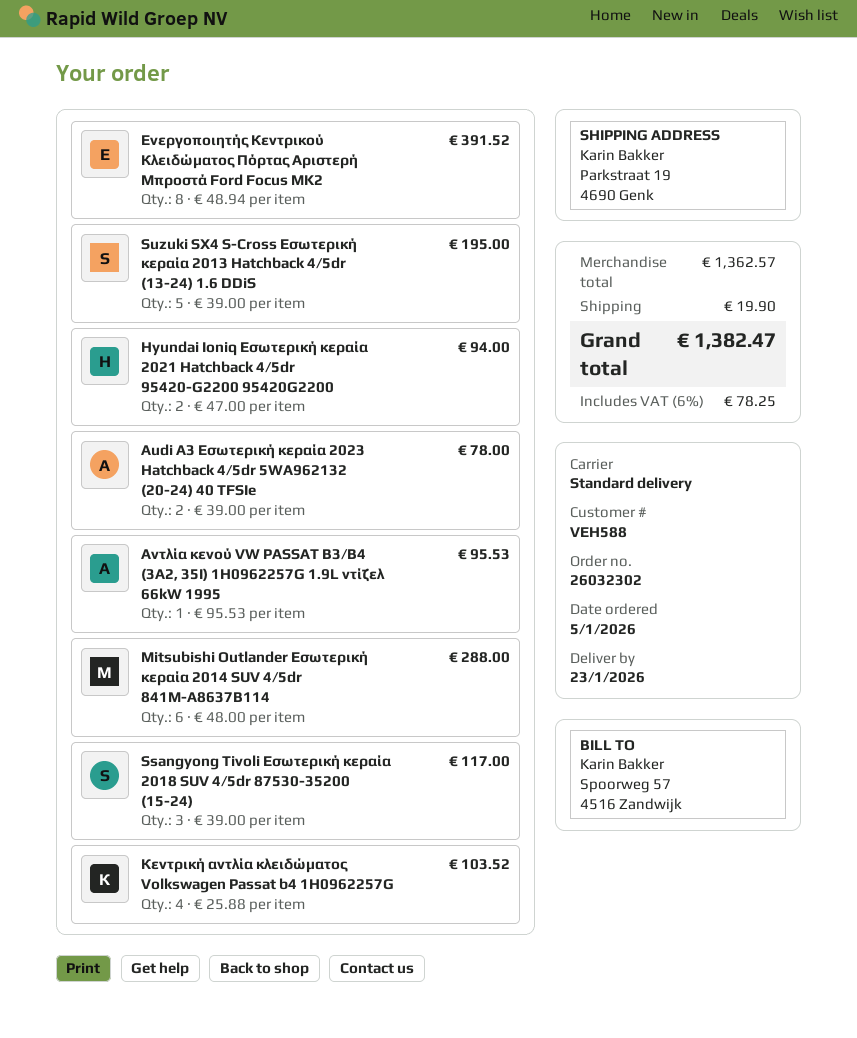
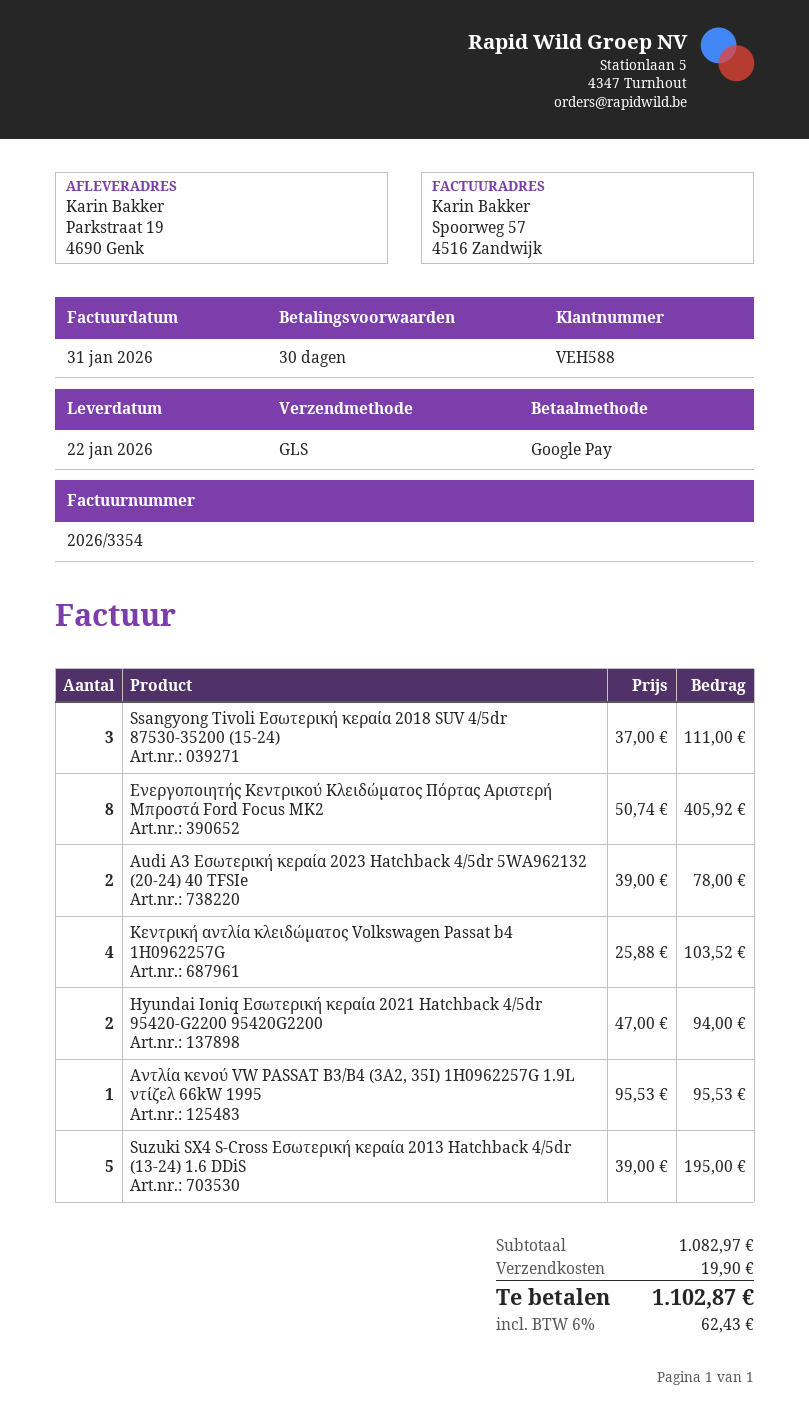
delivery date: 2026-01-23 -> 2026-01-22
shipping method: standard -> GLS
Ενεργοποιητής Κεντρικού Κλειδώματος Πόρτας Αριστερή Μπροστά Ford Focus MK2: 8 x 48.94 = 391.52 -> 8 x 50.74 = 405.92
Mitsubishi Outlander Εσωτερική κεραία 2014 SUV 4/5dr 841M-A8637B114: 6 x 48.00 = 288.00 -> none
Ssangyong Tivoli Εσωτερική κεραία 2018 SUV 4/5dr 87530-35200 (15-24): 3 x 39.00 = 117.00 -> 3 x 37.00 = 111.00
subtotal: 1362.57 -> 1082.97
tax: 6% = 78.25 -> 6% = 62.43
total: 1382.47 -> 1102.87

